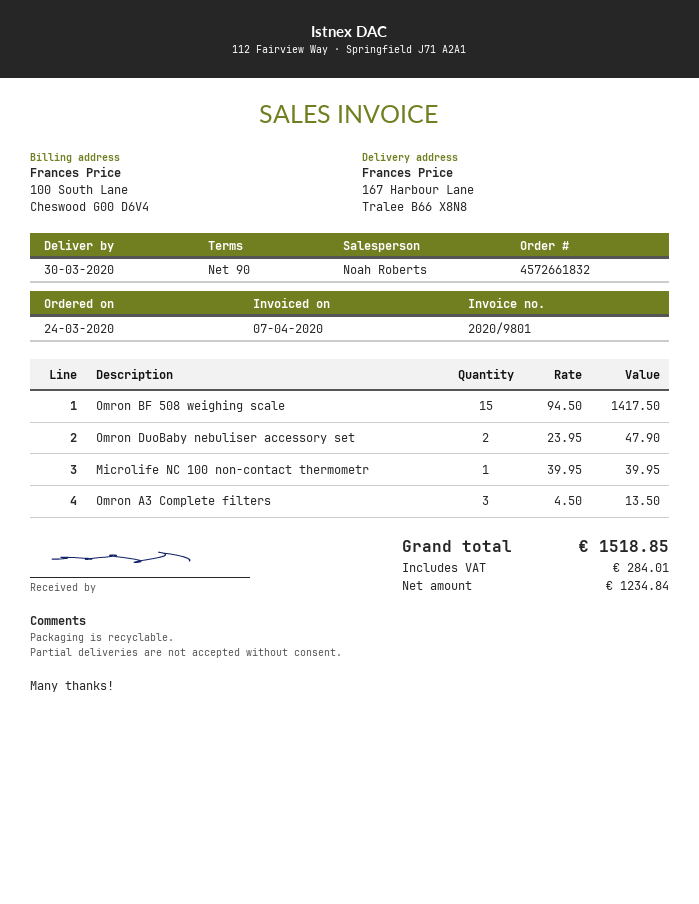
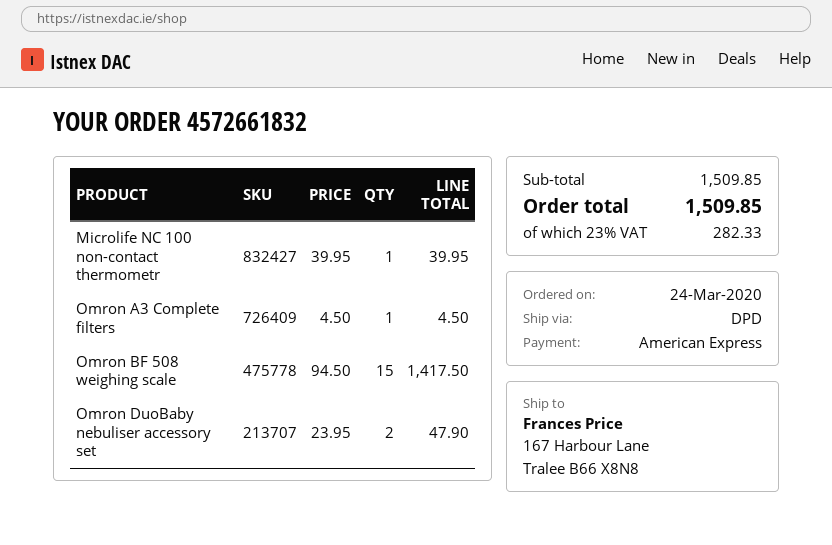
Omron A3 Complete filters: 3 x 4.50 = 13.50 -> 1 x 4.50 = 4.50
tax: 284.01 -> 282.33
total: 1518.85 -> 1509.85

